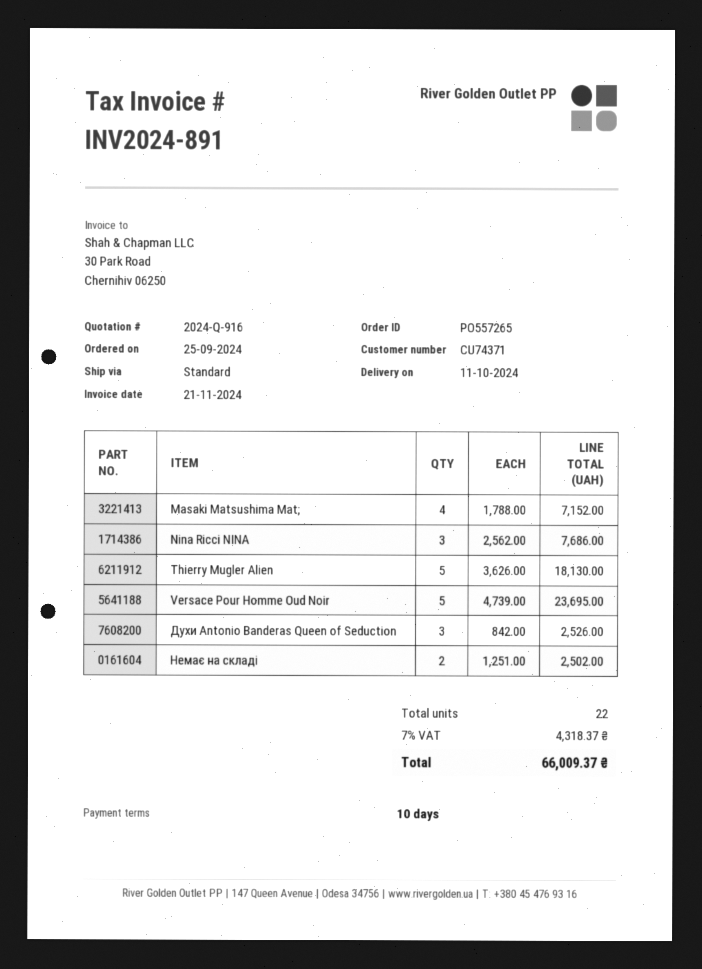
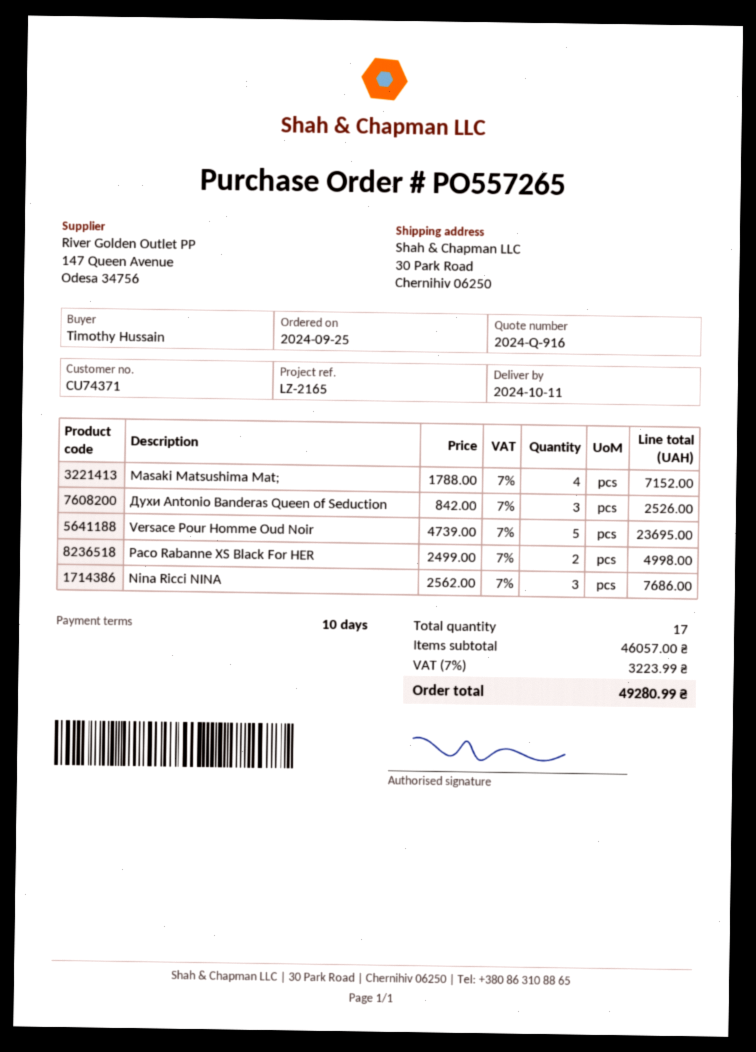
Thierry Mugler Alien: 5 x 3626.00 = 18130.00 -> none
Немає на складі: 2 x 1251.00 = 2502.00 -> none
Paco Rabanne XS Black For HER: none -> 2 x 2499.00 = 4998.00
total quantity: 22 -> 17
tax: 7% = 4318.37 -> 7% = 3223.99
total: 66009.37 -> 49280.99

